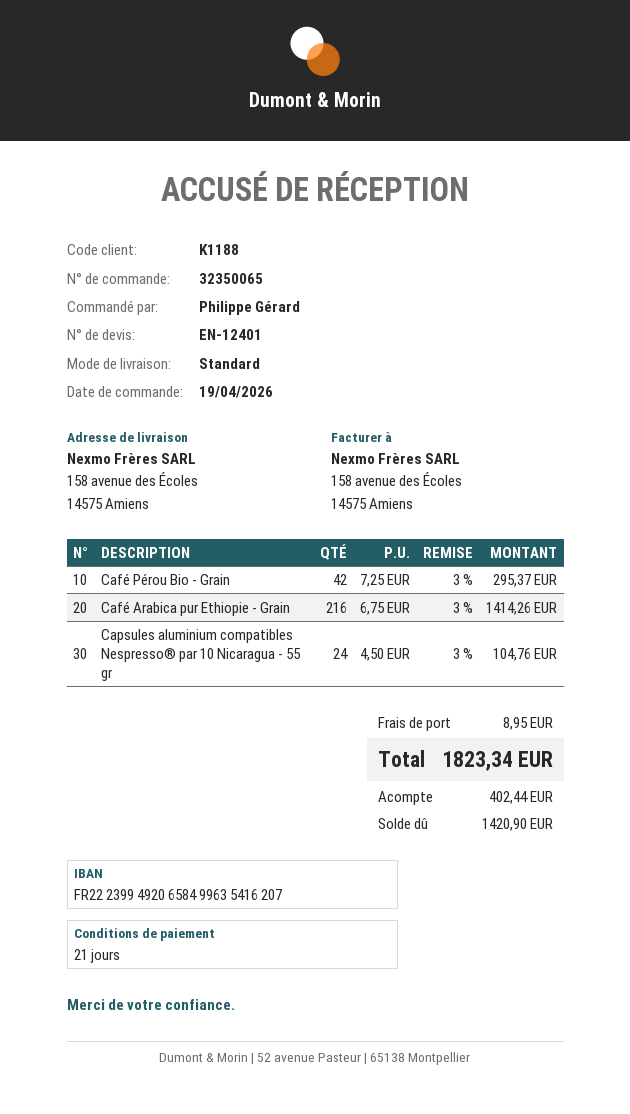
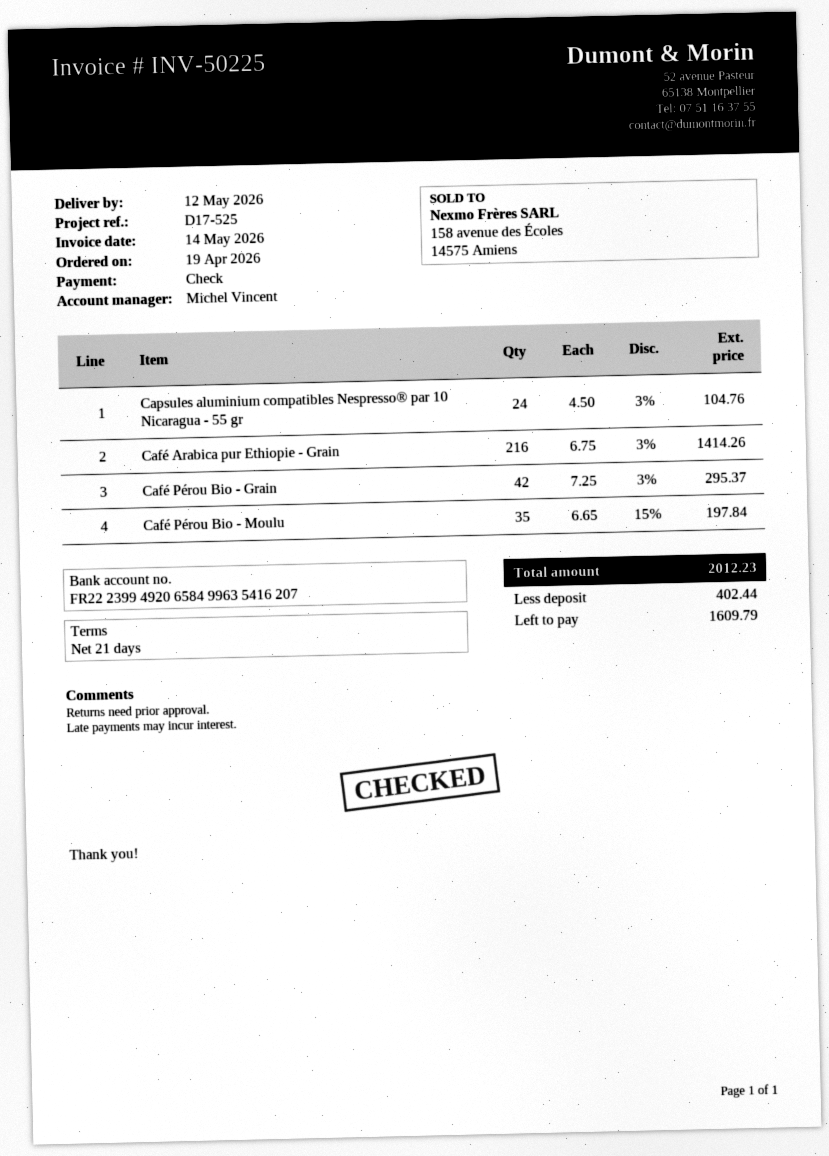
Café Pérou Bio - Moulu: none -> 35 x 6.65 - 15% = 197.84
shipping: 8.95 -> none
total: 1823.34 -> 2012.23
balance: 1420.90 -> 1609.79

